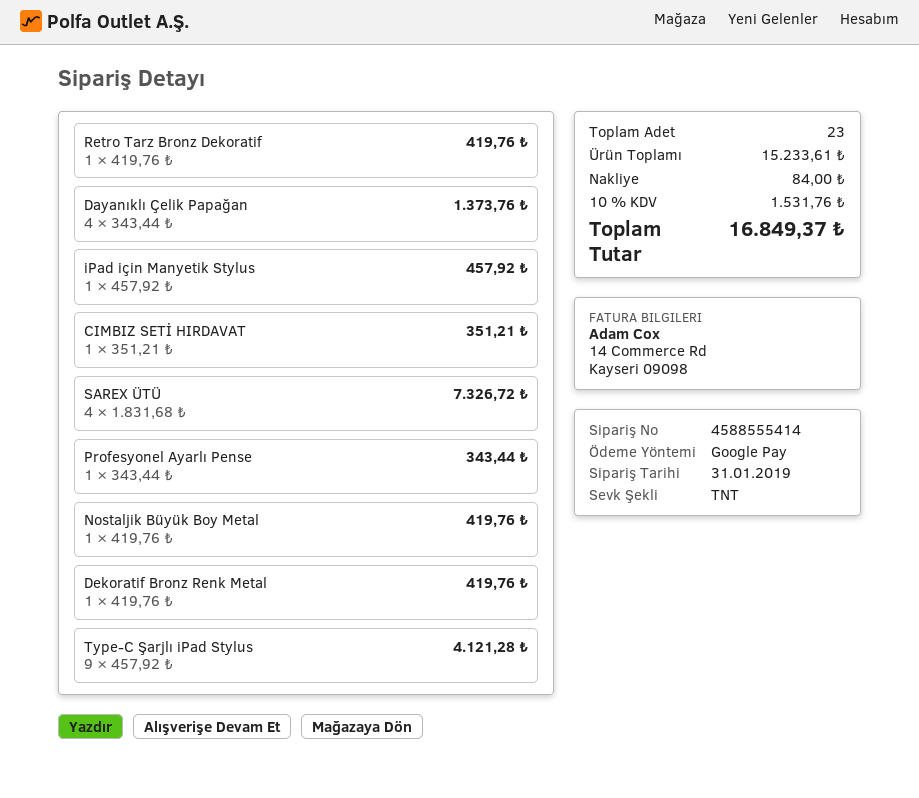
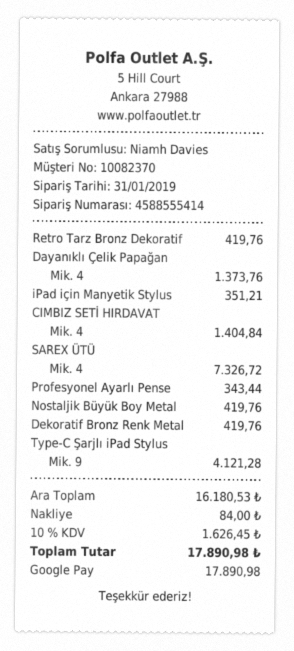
iPad için Manyetik Stylus: 1 for 457.92 -> 1 for 351.21
CIMBIZ SETİ HIRDAVAT: 1 for 351.21 -> 4 for 1404.84
subtotal: 15233.61 -> 16180.53
tax: 10% = 1531.76 -> 10% = 1626.45
total: 16849.37 -> 17890.98

